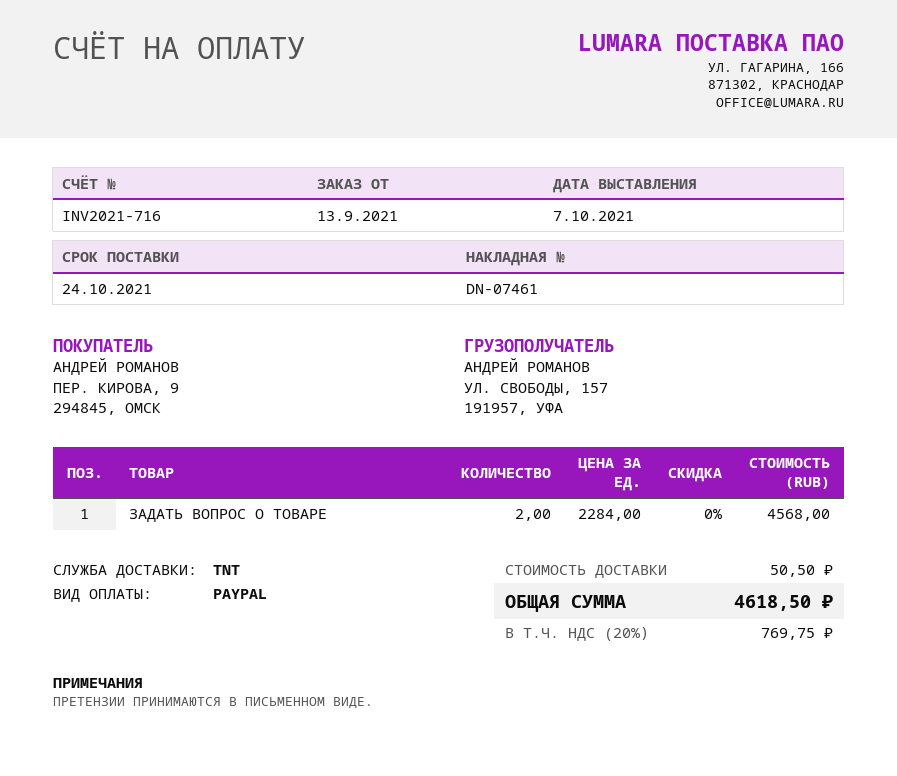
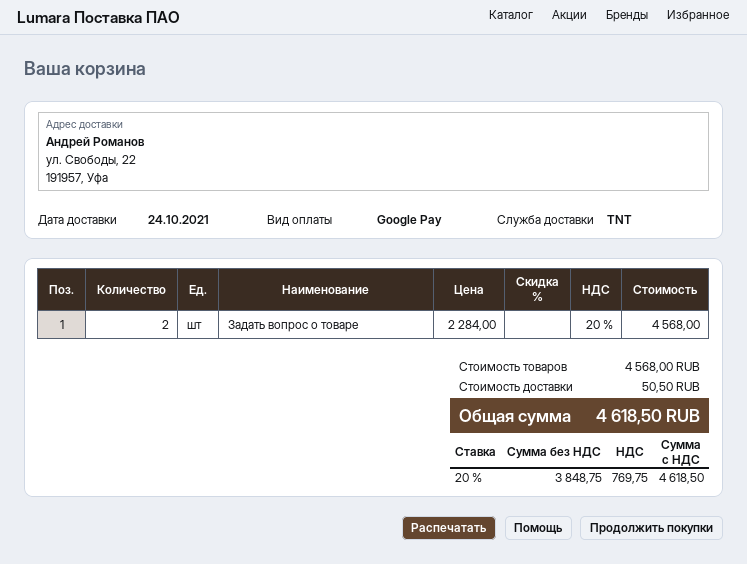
payment method: PayPal -> Google Pay
ship to: УЛ. СВОБОДЫ, 157, 191957, УФА -> ул. Свободы, 22, 191957, Уфа

